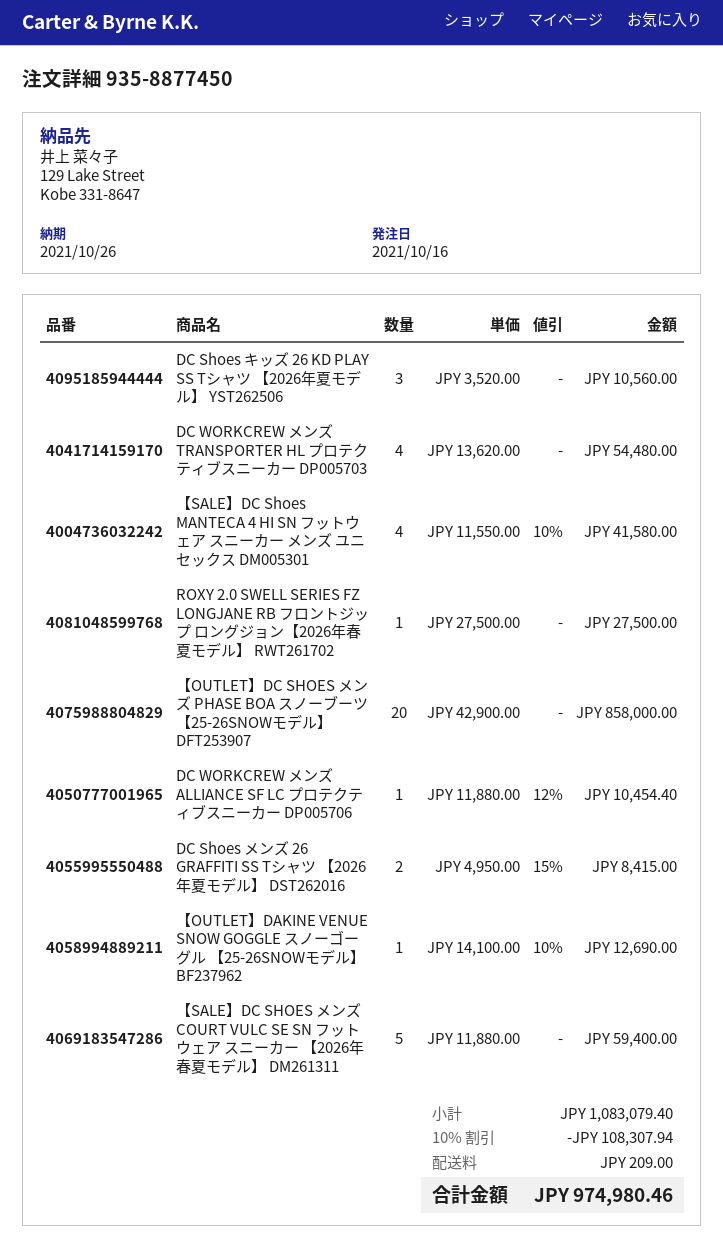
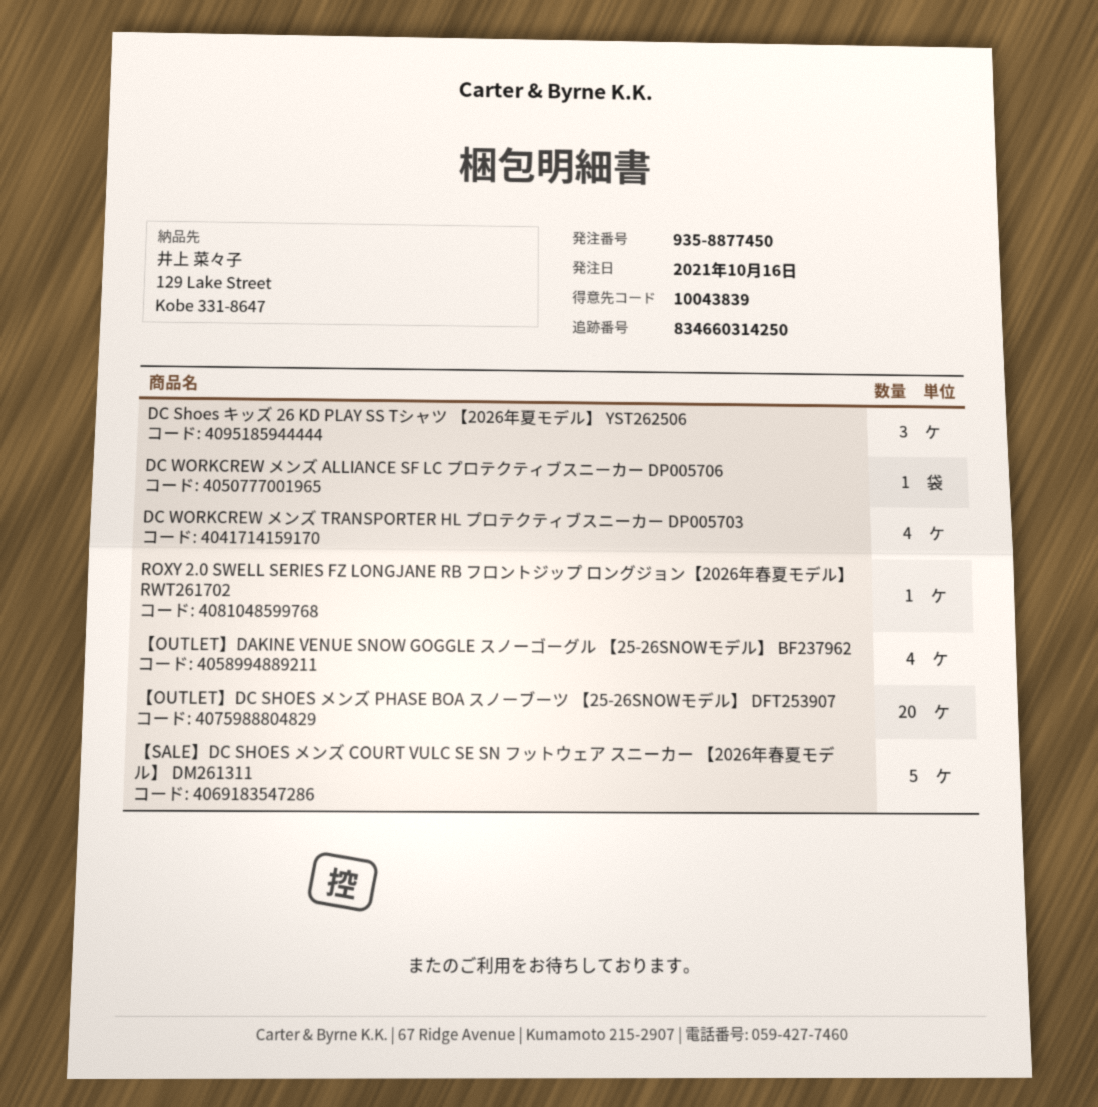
【SALE】DC Shoes MANTECA 4 HI SN フットウェア スニーカー メンズ ユニセックス DM005301: 4 -> none
DC Shoes メンズ 26 GRAFFITI SS Tシャツ 【2026年夏モデル】 DST262016: 2 -> none
【OUTLET】DAKINE VENUE SNOW GOGGLE スノーゴーグル 【25-26SNOWモデル】 BF237962: 1 -> 4

